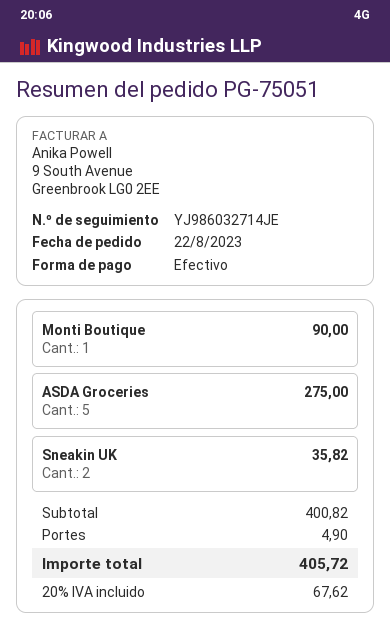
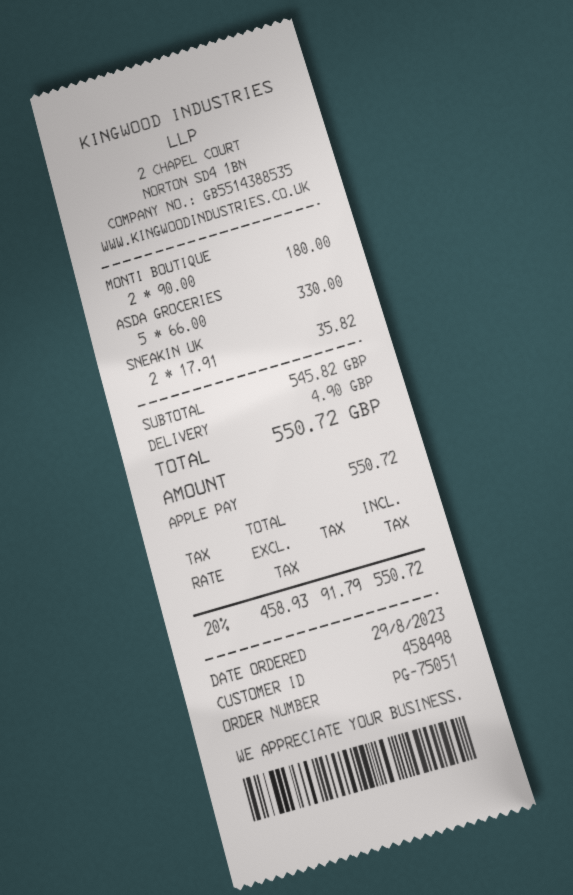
order date: 2023-08-22 -> 2023-08-29
payment method: cash -> Apple Pay
Monti Boutique: 1 for 90.00 -> 2 for 180.00
ASDA Groceries: 5 for 275.00 -> 5 for 330.00
subtotal: 400.82 -> 545.82
tax: 20% = 67.62 -> 20% = 91.79
total: 405.72 -> 550.72

